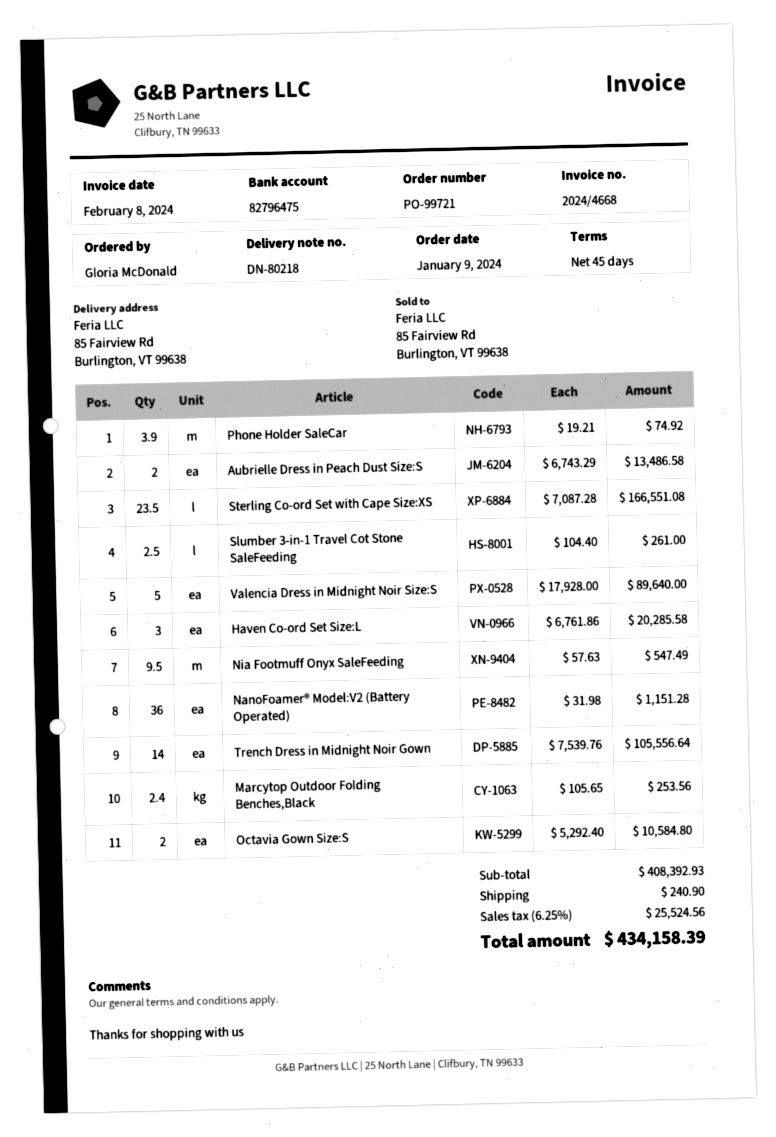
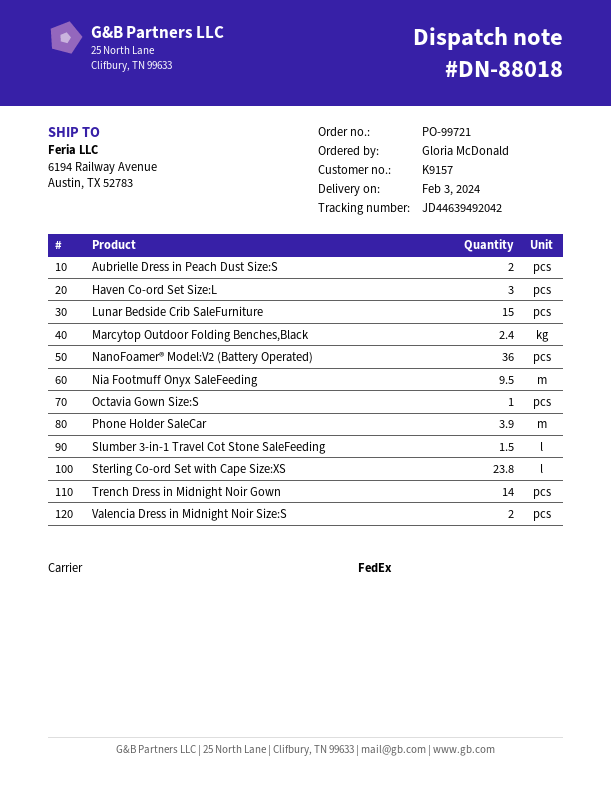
delivery note number: DN-80218 -> DN-88018
ship to: 85 Fairview Rd, Burlington, VT 99638 -> 6194 Railway Avenue, Austin, TX 52783
Sterling Co-ord Set with Cape Size:XS: 23.5 -> 23.8
Slumber 3-in-1 Travel Cot Stone SaleFeeding: 2.5 -> 1.5
Valencia Dress in Midnight Noir Size:S: 5 -> 2
Octavia Gown Size:S: 2 -> 1
Lunar Bedside Crib SaleFurniture: none -> 15

